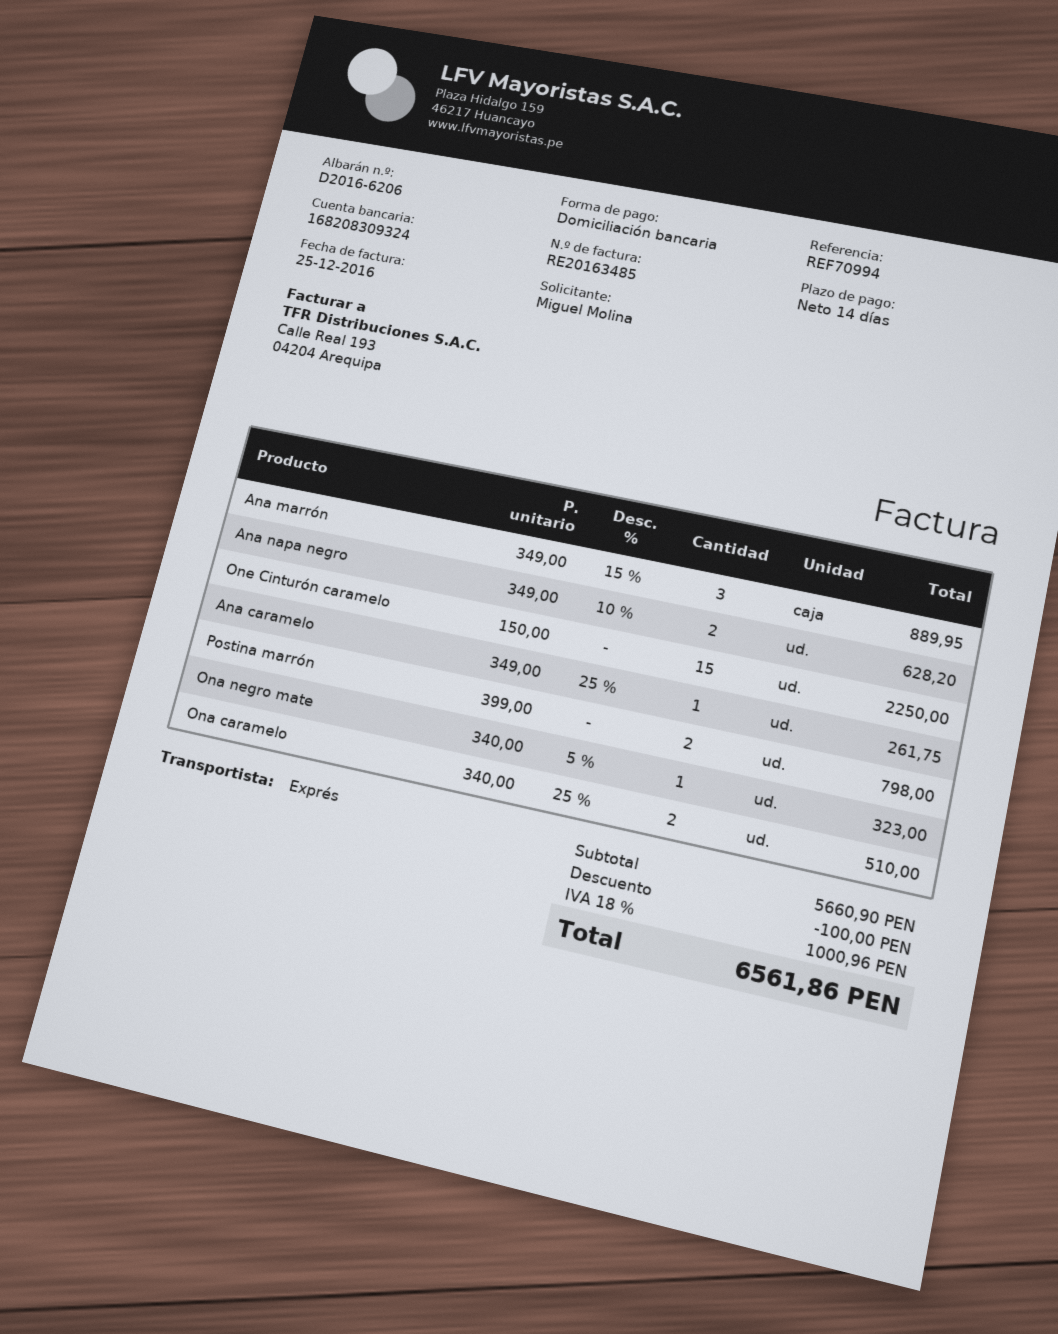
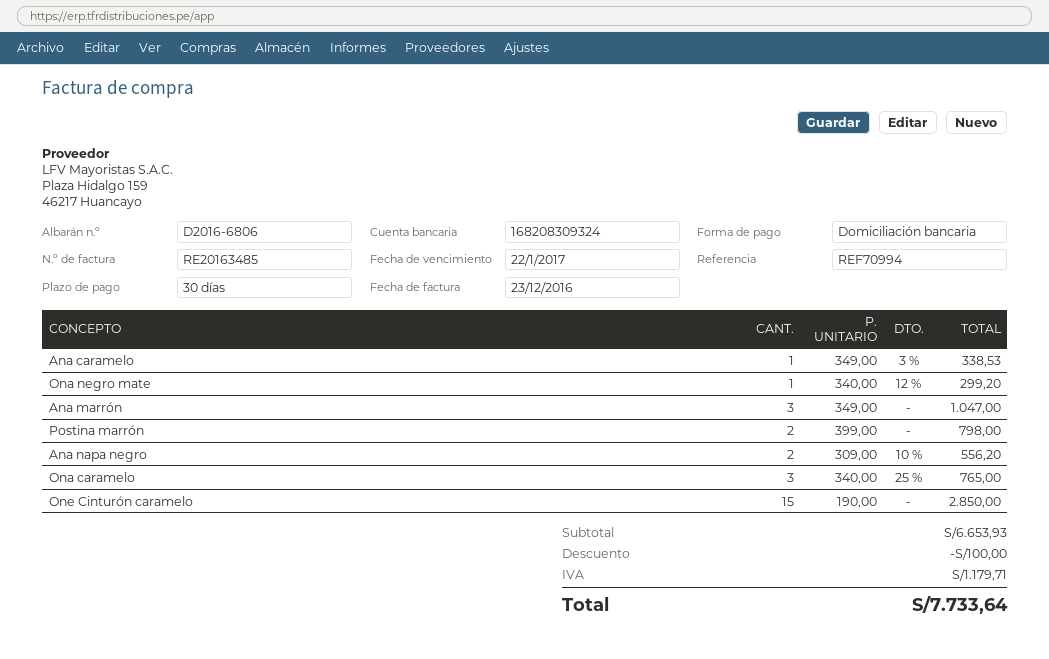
delivery note number: D2016-6206 -> D2016-6806
invoice date: 2016-12-25 -> 2016-12-23
payment terms: 14 days -> 30 days
Ana marrón: 3 x 349.00 - 15% = 889.95 -> 3 x 349.00 = 1047.00
Ana napa negro: 2 x 349.00 - 10% = 628.20 -> 2 x 309.00 - 10% = 556.20
One Cinturón caramelo: 15 x 150.00 = 2250.00 -> 15 x 190.00 = 2850.00
Ana caramelo: 1 x 349.00 - 25% = 261.75 -> 1 x 349.00 - 3% = 338.53
Ona negro mate: 1 x 340.00 - 5% = 323.00 -> 1 x 340.00 - 12% = 299.20
Ona caramelo: 2 x 340.00 - 25% = 510.00 -> 3 x 340.00 - 25% = 765.00
subtotal: 5660.90 -> 6653.93
tax: 1000.96 -> 1179.71
total: 6561.86 -> 7733.64

